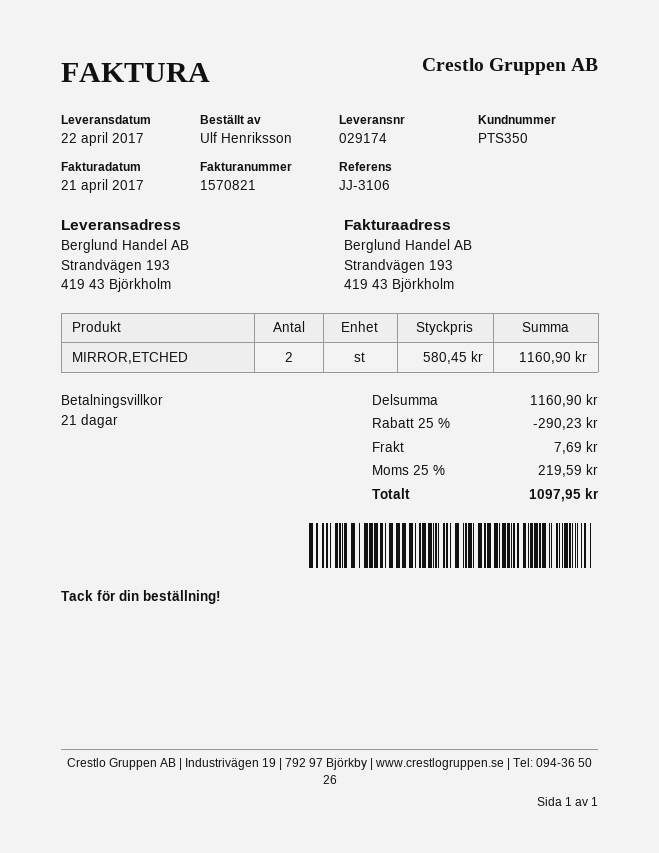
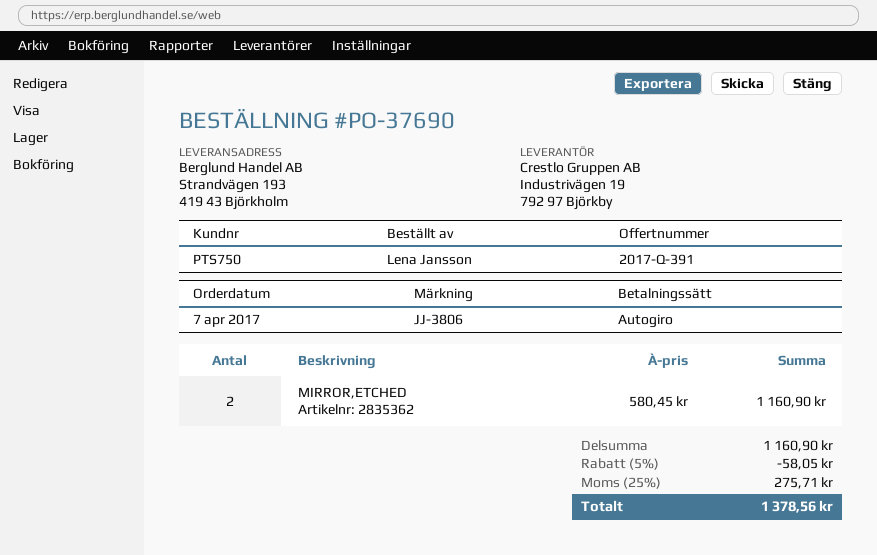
customer number: PTS350 -> PTS750
reference: JJ-3106 -> JJ-3806
ordered by: Ulf Henriksson -> Lena Jansson
discount: 25% = 290.23 -> 5% = 58.05
shipping: 7.69 -> none
tax: 25% = 219.59 -> 25% = 275.71
total: 1097.95 -> 1378.56

